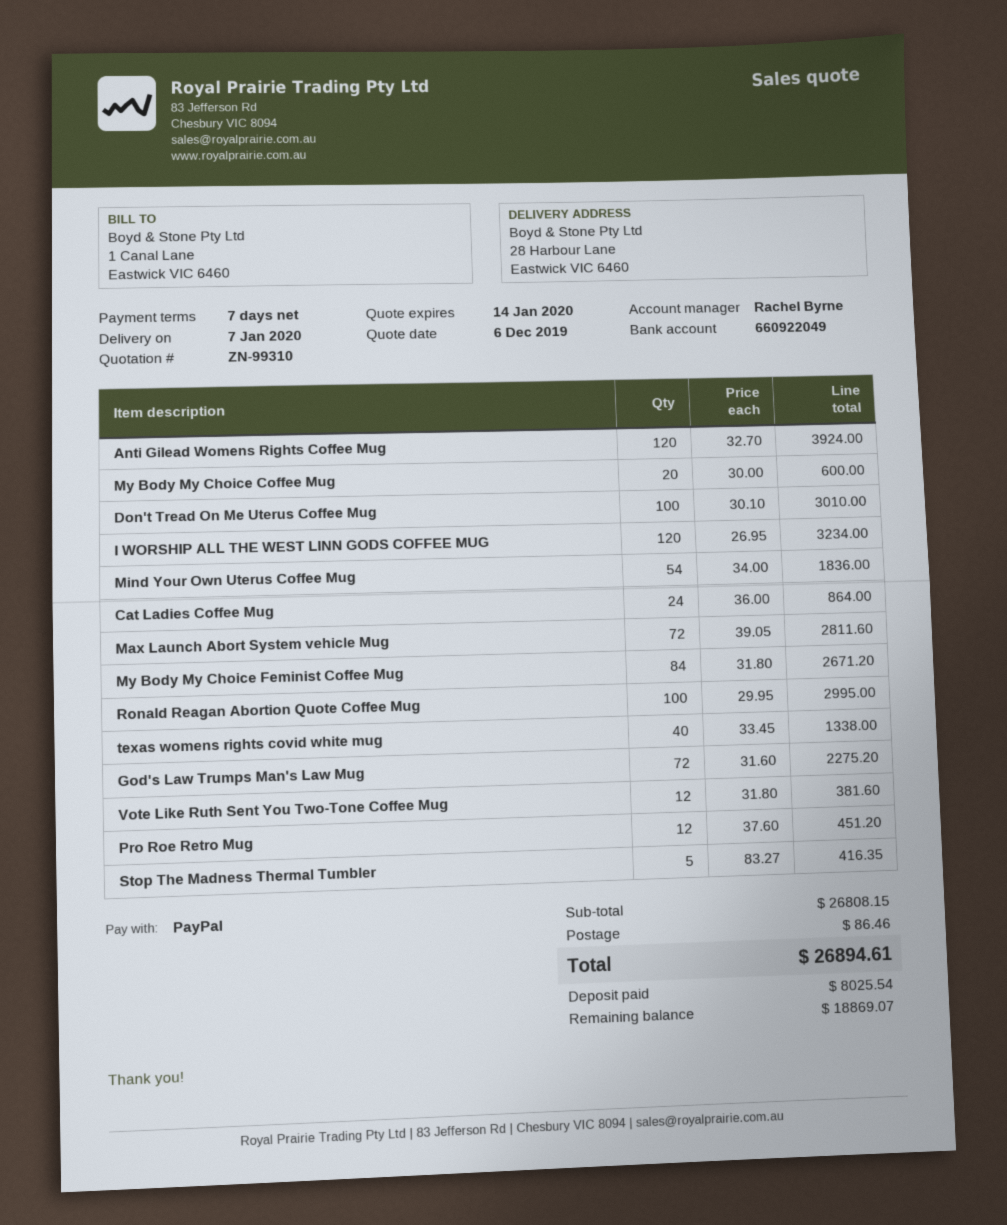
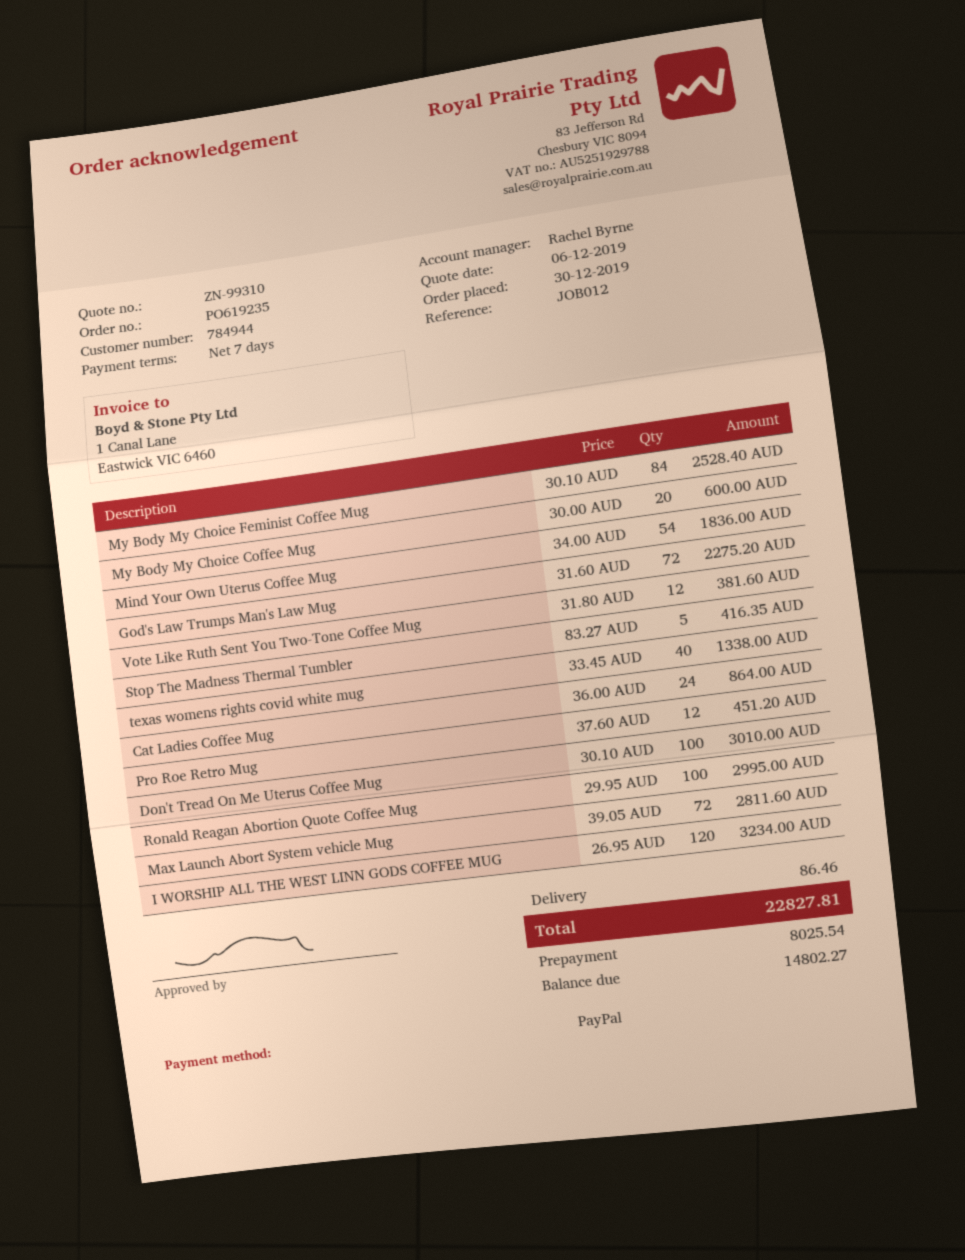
Anti Gilead Womens Rights Coffee Mug: 120 x 32.70 = 3924.00 -> none
My Body My Choice Feminist Coffee Mug: 84 x 31.80 = 2671.20 -> 84 x 30.10 = 2528.40
total: 26894.61 -> 22827.81
balance: 18869.07 -> 14802.27

